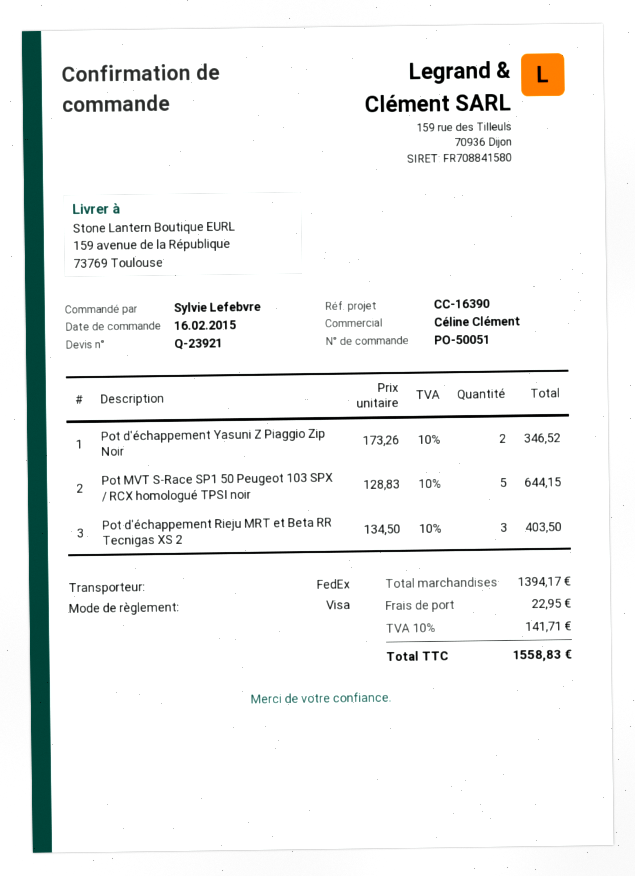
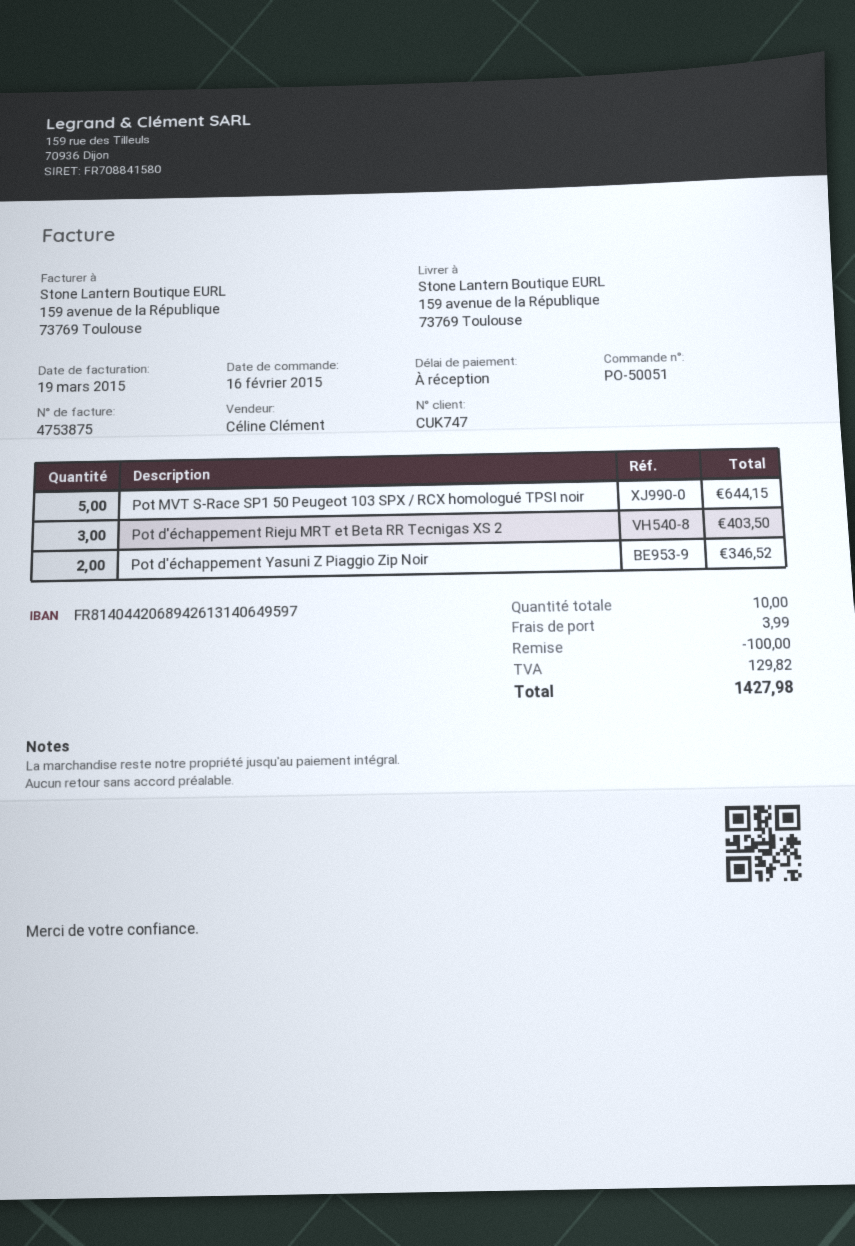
discount: none -> 100.00
shipping: 22.95 -> 3.99
tax: 141.71 -> 129.82
total: 1558.83 -> 1427.98

